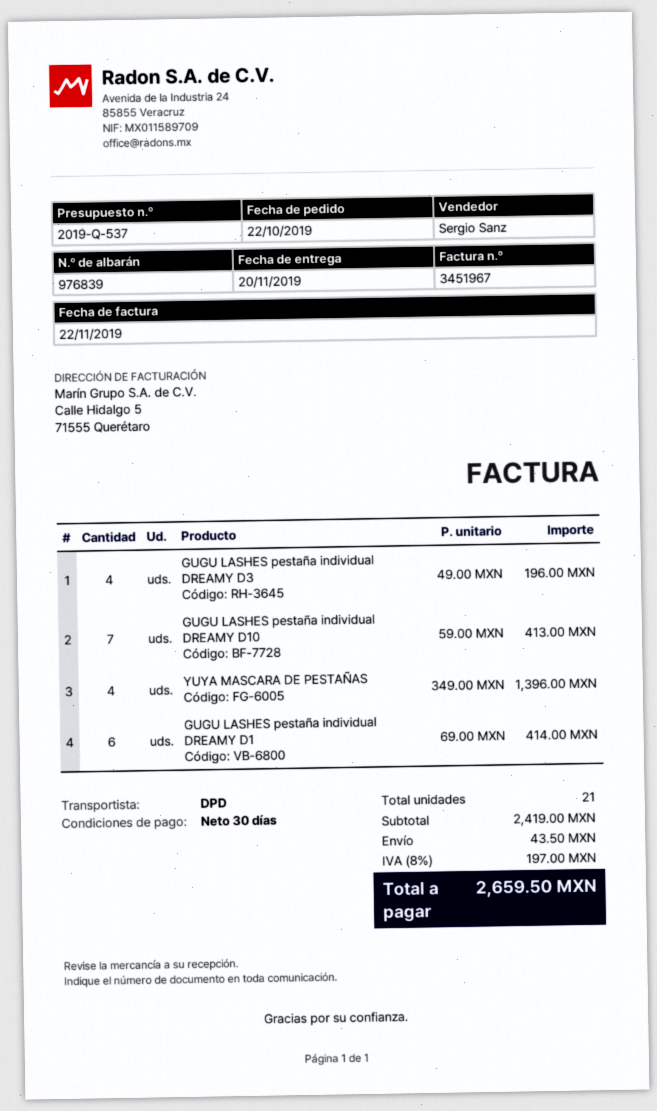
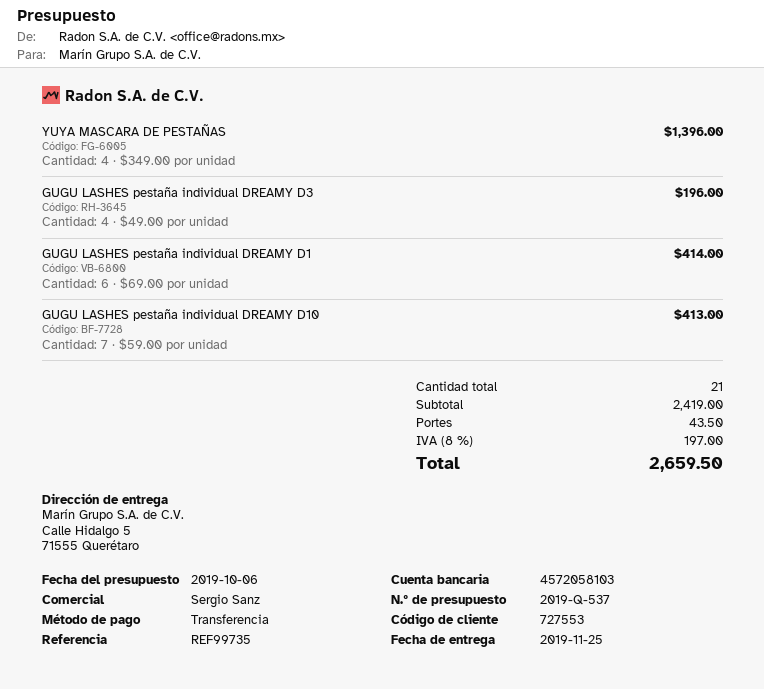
delivery date: 2019-11-20 -> 2019-11-25

